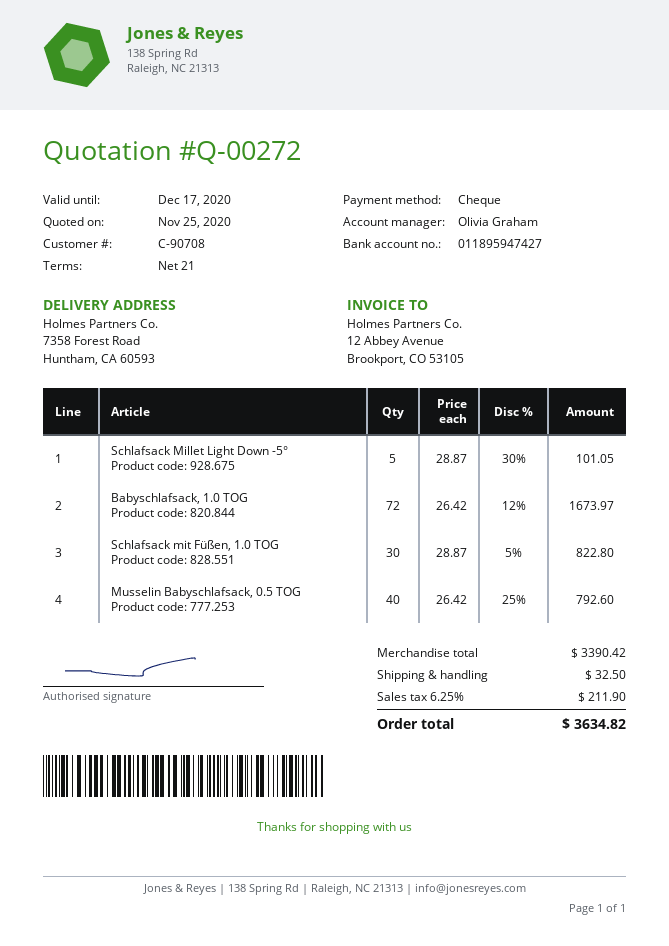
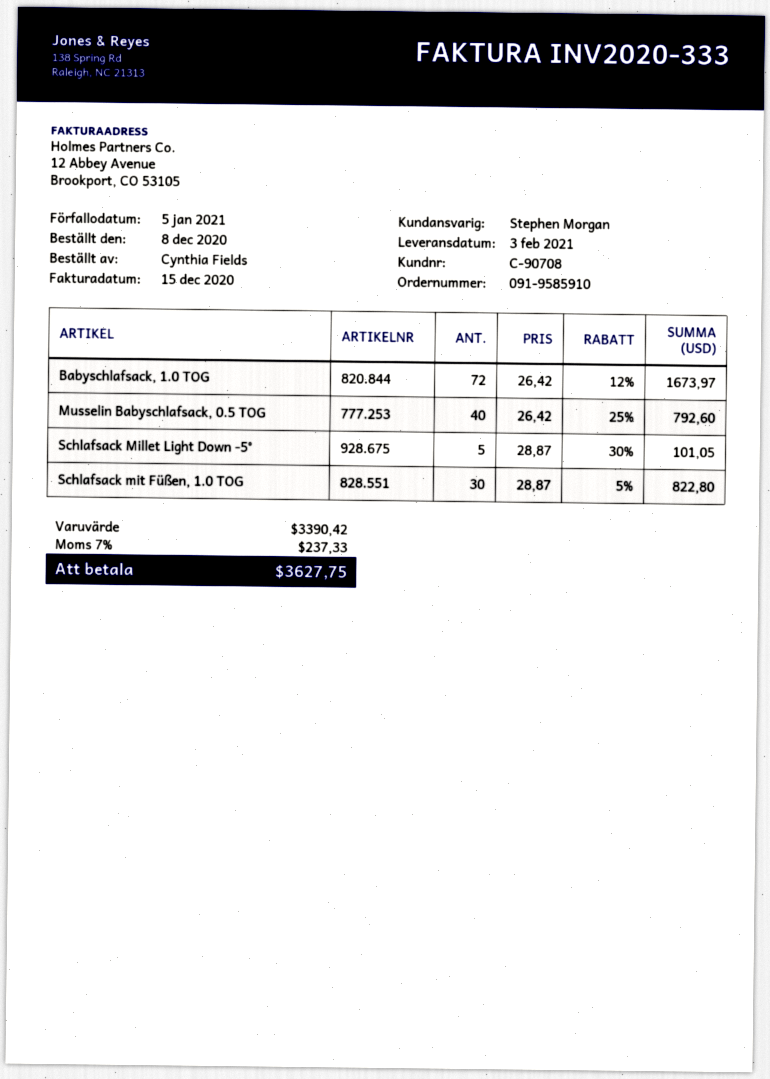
sales rep: Olivia Graham -> Stephen Morgan
shipping: 32.50 -> none
tax: 6.25% = 211.90 -> 7% = 237.33
total: 3634.82 -> 3627.75

